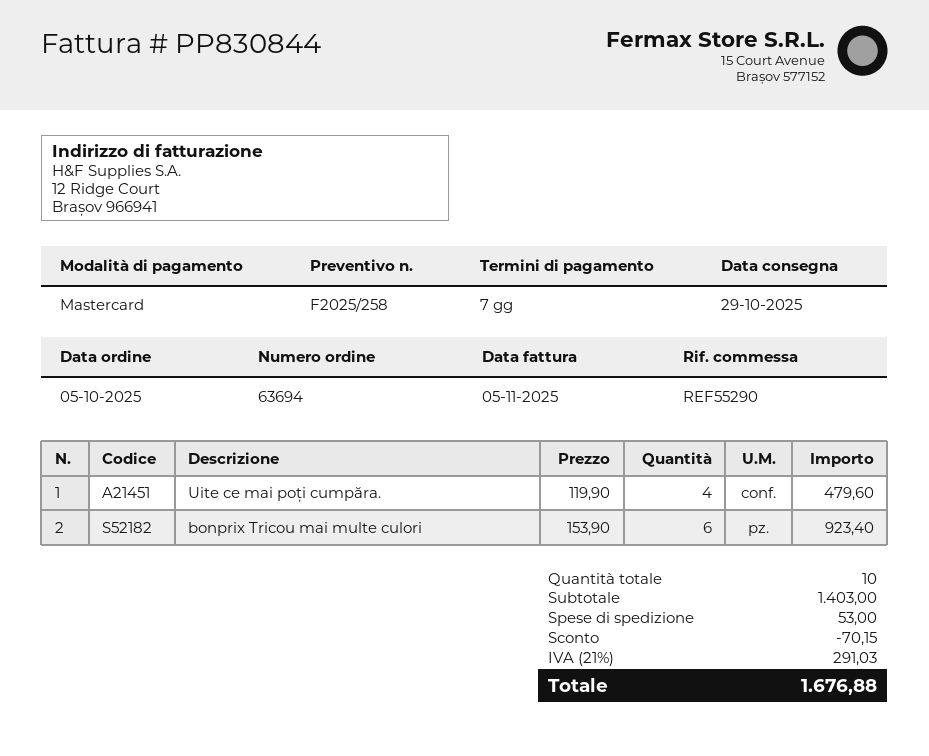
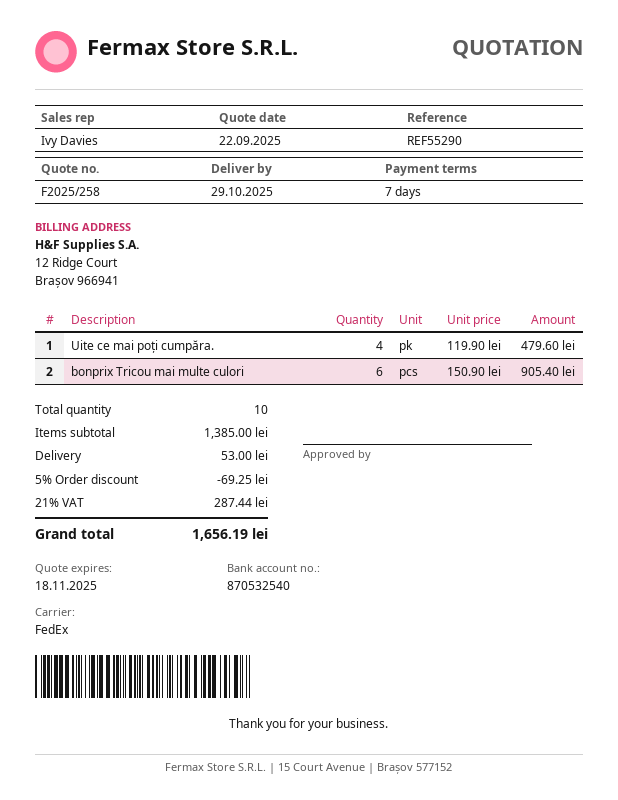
bonprix Tricou mai multe culori: 6 x 153.90 = 923.40 -> 6 x 150.90 = 905.40
subtotal: 1403.00 -> 1385.00
discount: 70.15 -> 69.25
tax: 21% = 291.03 -> 21% = 287.44
total: 1676.88 -> 1656.19

